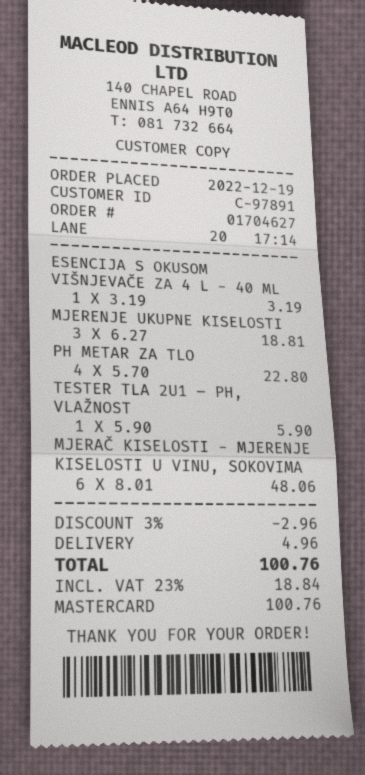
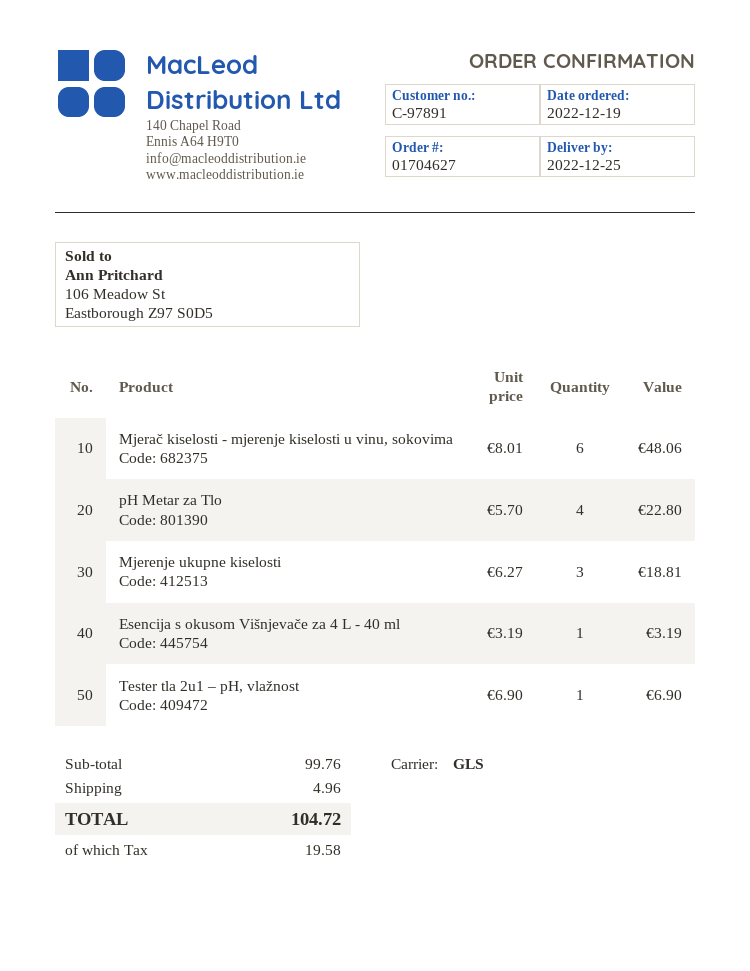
TESTER TLA 2U1 – PH, VLAŽNOST: 1 x 5.90 = 5.90 -> 1 x 6.90 = 6.90
discount: 3% = 2.96 -> none
tax: 18.84 -> 19.58
total: 100.76 -> 104.72

